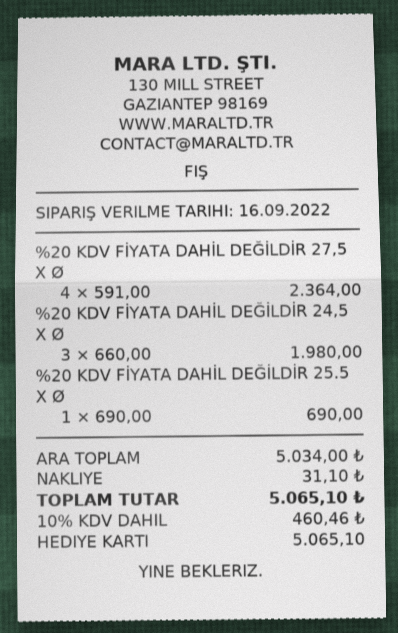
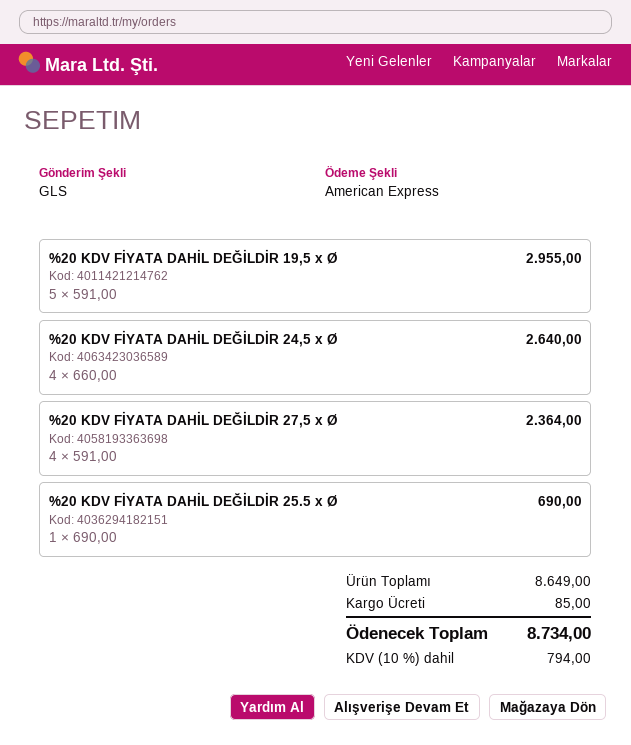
payment method: gift card -> American Express
%20 KDV FİYATA DAHİL DEĞİLDİR 24,5 X Ø: 3 x 660.00 = 1980.00 -> 4 x 660.00 = 2640.00
%20 KDV FİYATA DAHİL DEĞİLDİR 19,5 x Ø: none -> 5 x 591.00 = 2955.00
subtotal: 5034.00 -> 8649.00
shipping: 31.10 -> 85.00
tax: 10% = 460.46 -> 10% = 794.00
total: 5065.10 -> 8734.00

